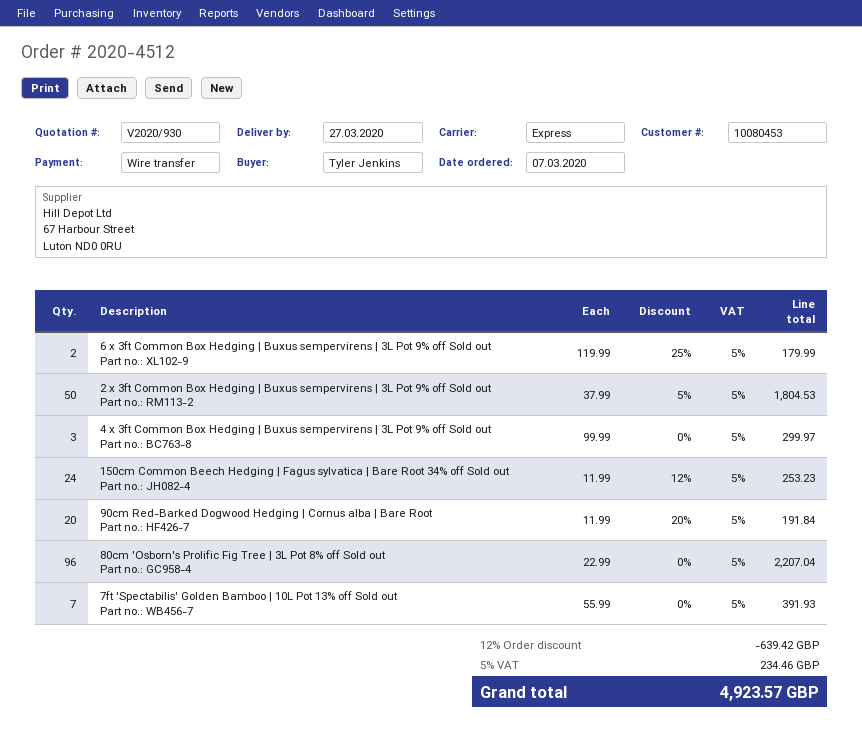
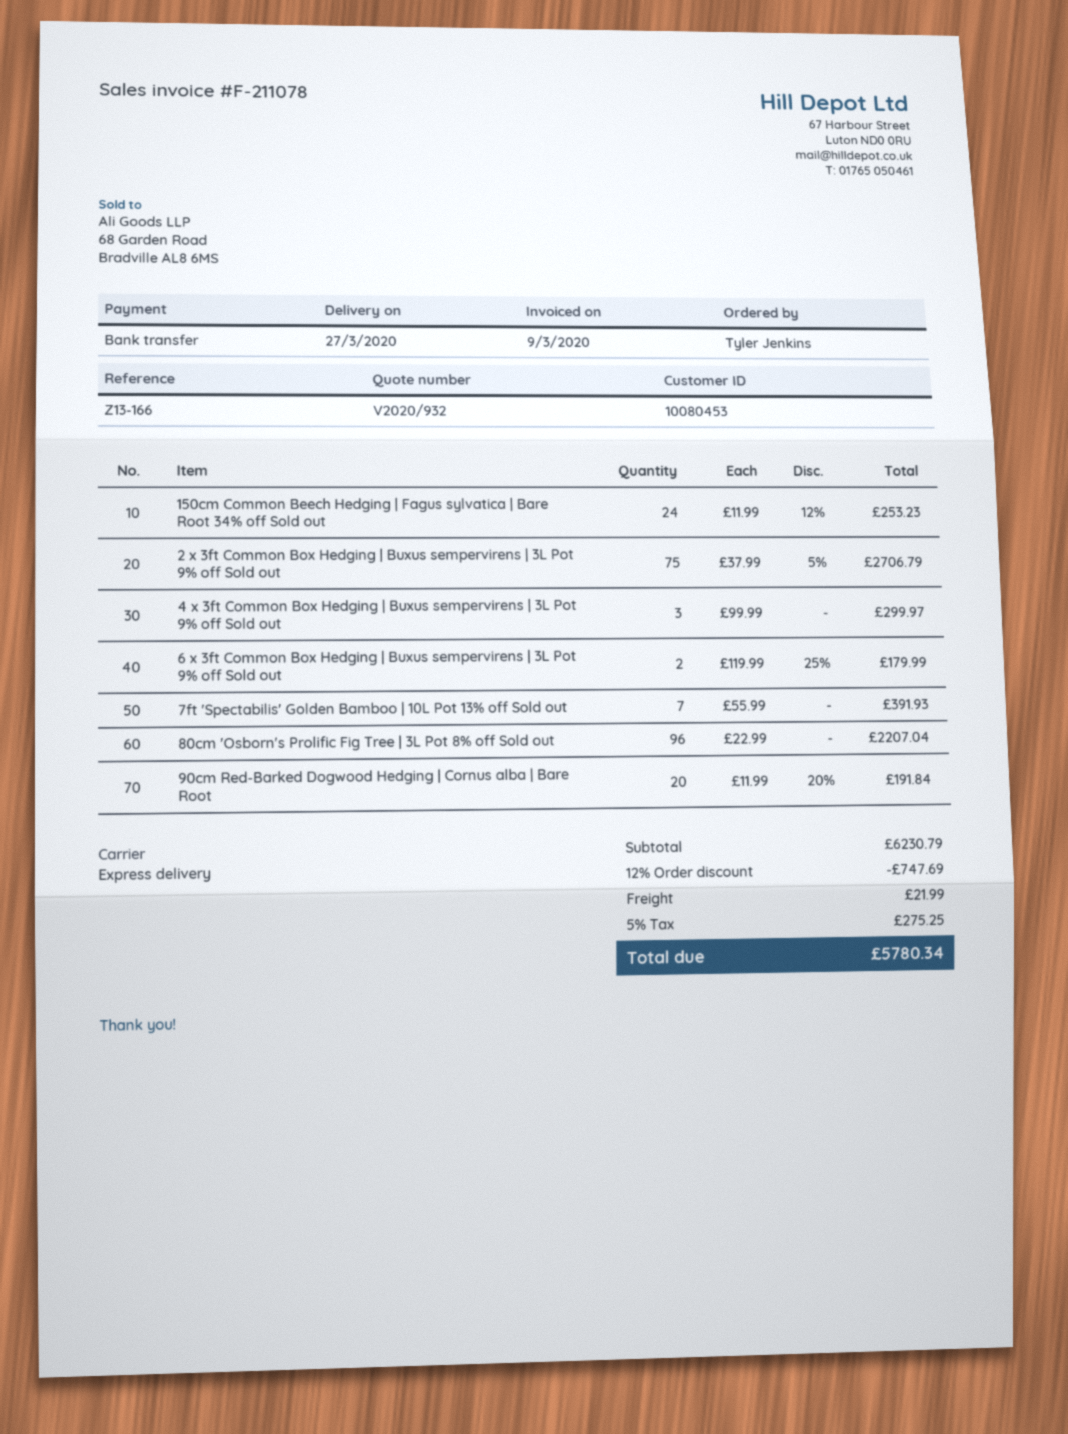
quote number: V2020/930 -> V2020/932
2 x 3ft Common Box Hedging | Buxus sempervirens | 3L Pot 9% off Sold out: 50 x 37.99 - 5% = 1804.53 -> 75 x 37.99 - 5% = 2706.79
discount: 12% = 639.42 -> 12% = 747.69
shipping: none -> 21.99
tax: 5% = 234.46 -> 5% = 275.25
total: 4923.57 -> 5780.34

